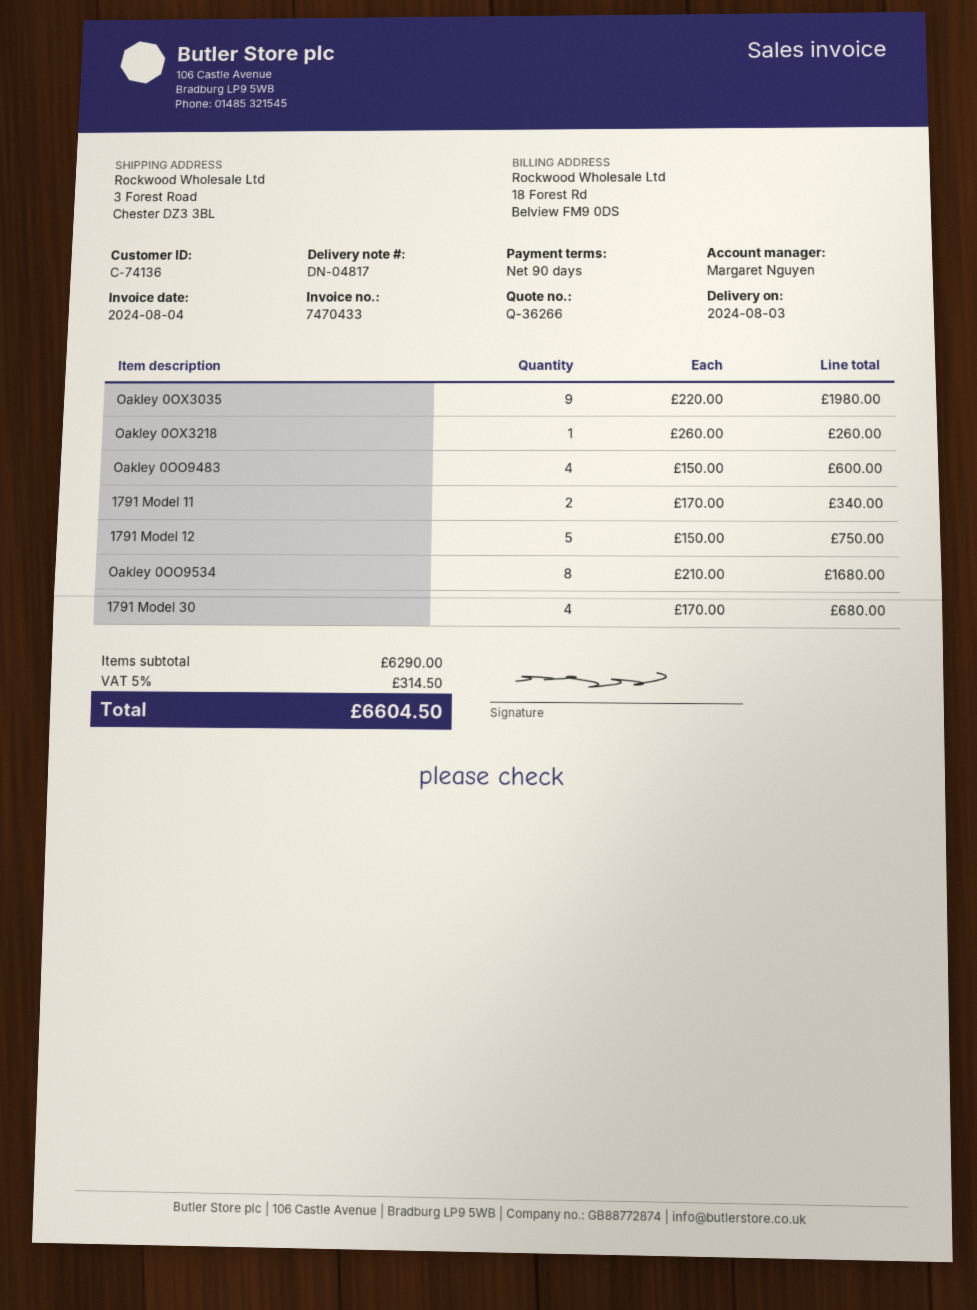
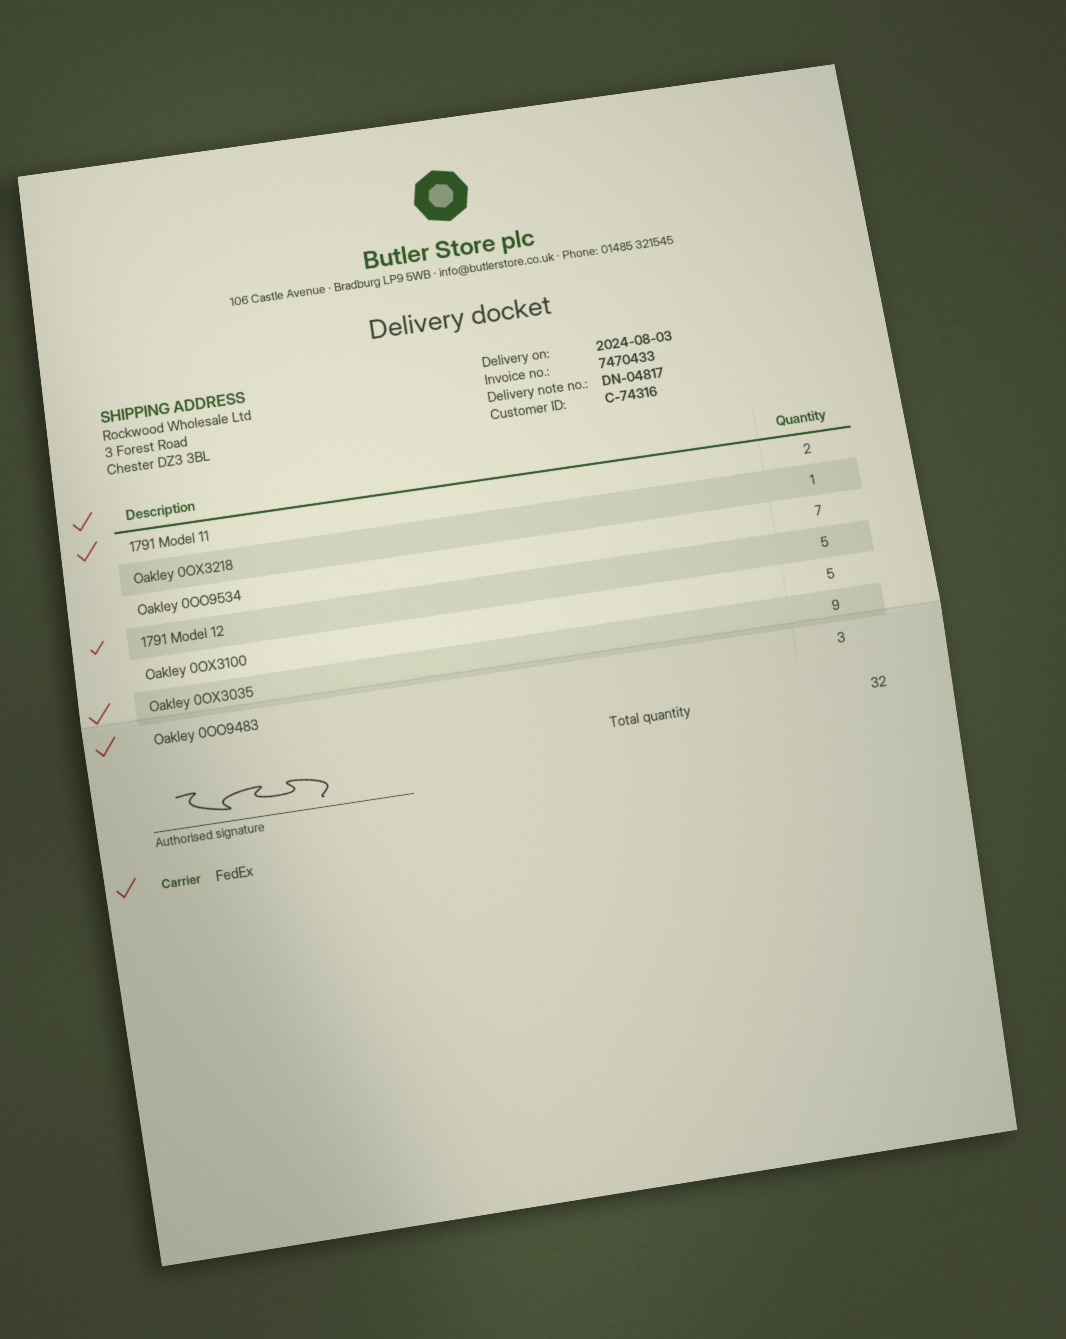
customer number: C-74136 -> C-74316
Oakley 0OO9483: 4 -> 3
Oakley 0OO9534: 8 -> 7
1791 Model 30: 4 -> none
Oakley 0OX3100: none -> 5

